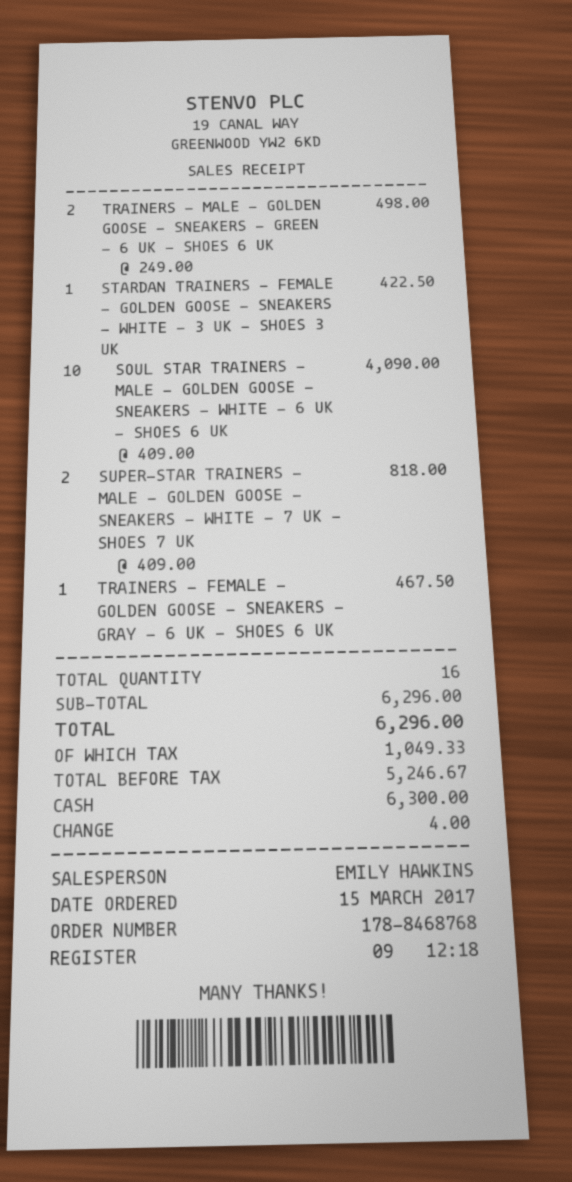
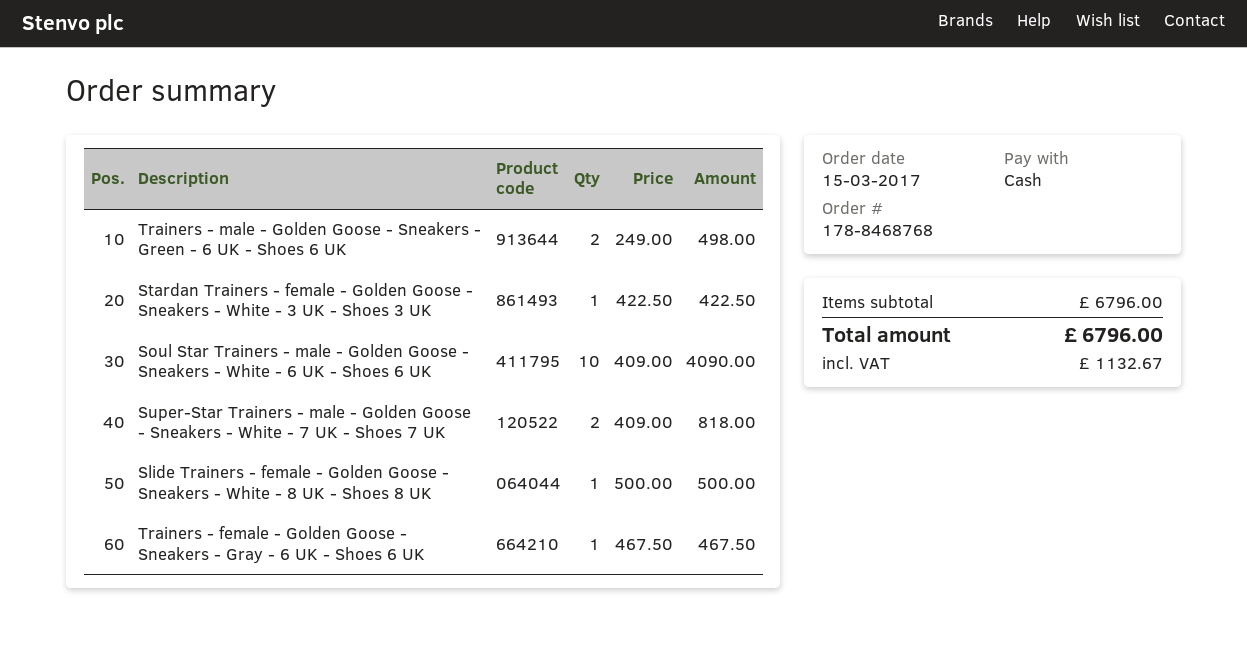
Slide Trainers - female - Golden Goose - Sneakers - White - 8 UK - Shoes 8 UK: none -> 1 x 500.00 = 500.00
subtotal: 6296.00 -> 6796.00
tax: 1049.33 -> 1132.67
total: 6296.00 -> 6796.00

